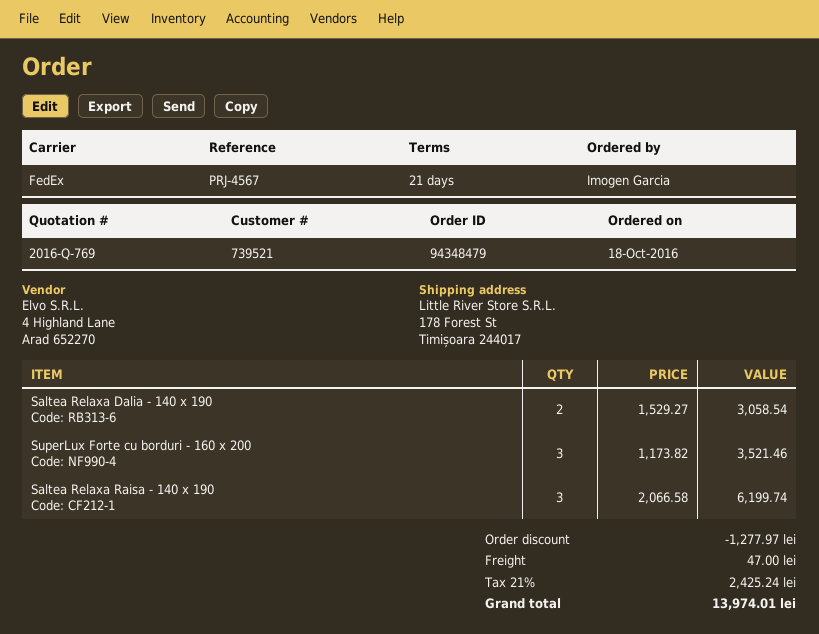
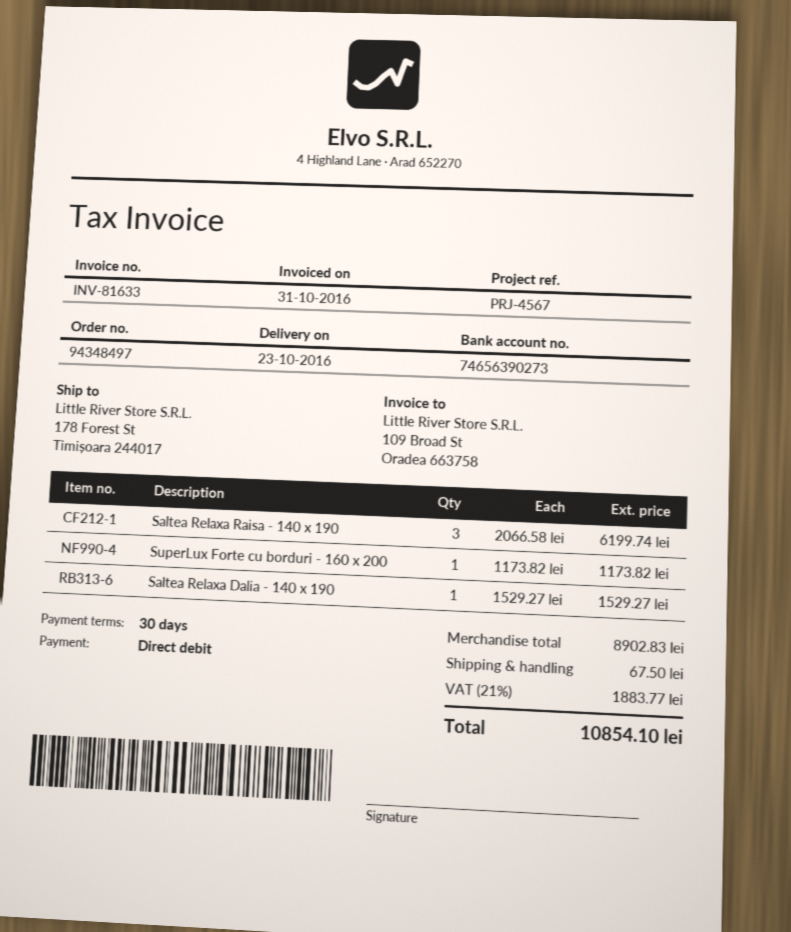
order number: 94348479 -> 94348497
payment terms: 21 days -> 30 days
Saltea Relaxa Dalia - 140 x 190: 2 x 1529.27 = 3058.54 -> 1 x 1529.27 = 1529.27
SuperLux Forte cu borduri - 160 x 200: 3 x 1173.82 = 3521.46 -> 1 x 1173.82 = 1173.82
discount: 1277.97 -> none
shipping: 47.00 -> 67.50
tax: 21% = 2425.24 -> 21% = 1883.77
total: 13974.01 -> 10854.10

